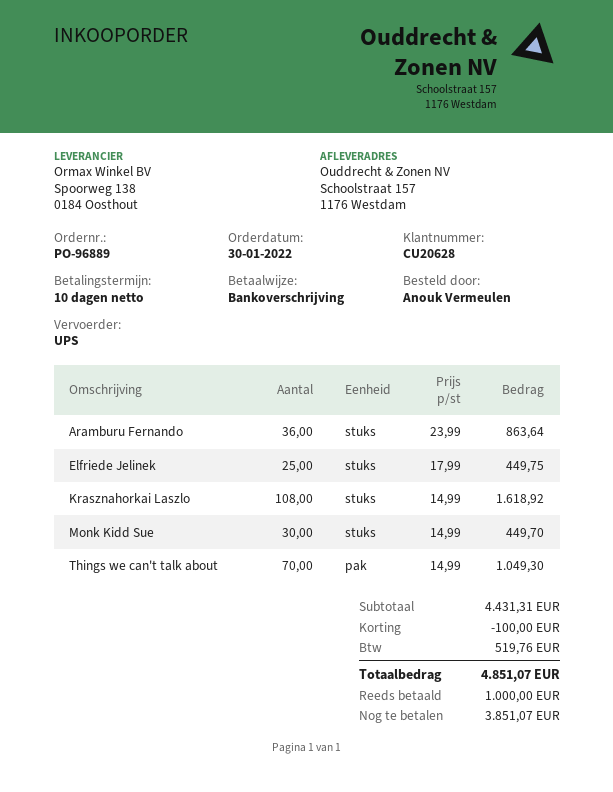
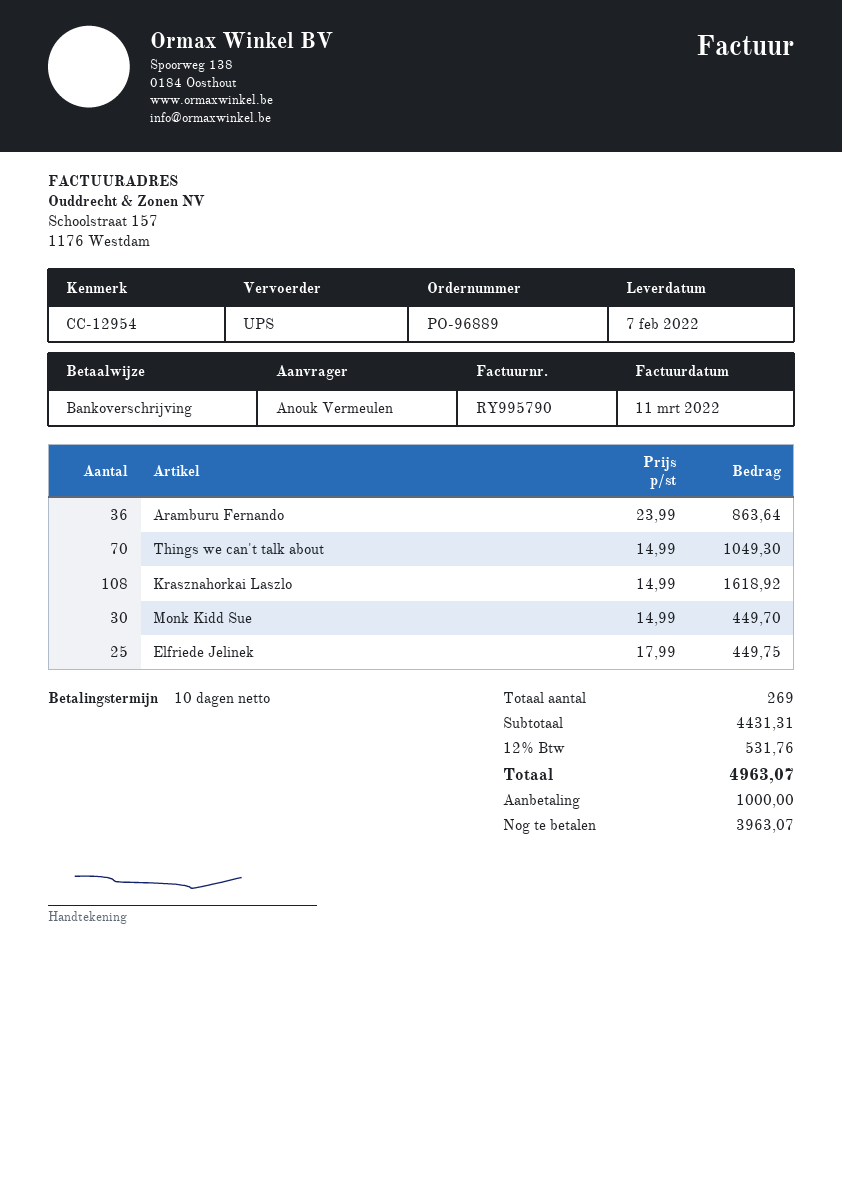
discount: 100.00 -> none
tax: 519.76 -> 531.76
total: 4851.07 -> 4963.07
balance: 3851.07 -> 3963.07

